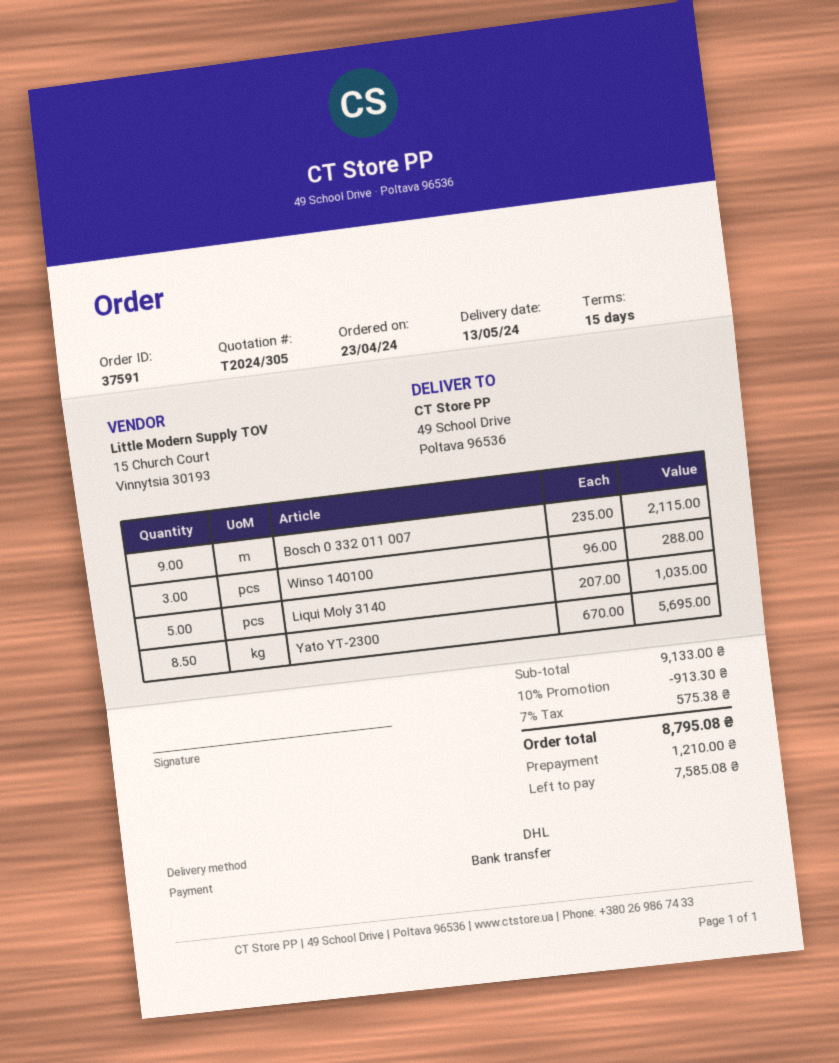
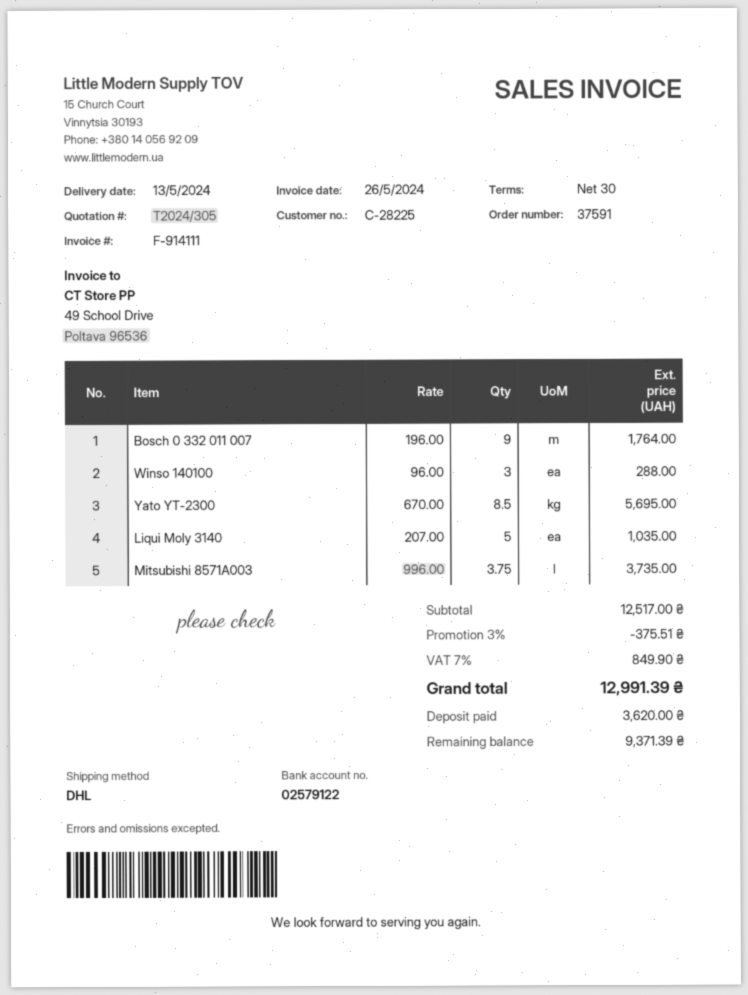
payment terms: 15 days -> 30 days
Bosch 0 332 011 007: 9 x 235.00 = 2115.00 -> 9 x 196.00 = 1764.00
Mitsubishi 8571A003: none -> 3.75 x 996.00 = 3735.00
subtotal: 9133.00 -> 12517.00
discount: 10% = 913.30 -> 3% = 375.51
tax: 7% = 575.38 -> 7% = 849.90
total: 8795.08 -> 12991.39
deposit: 1210.00 -> 3620.00
balance: 7585.08 -> 9371.39

